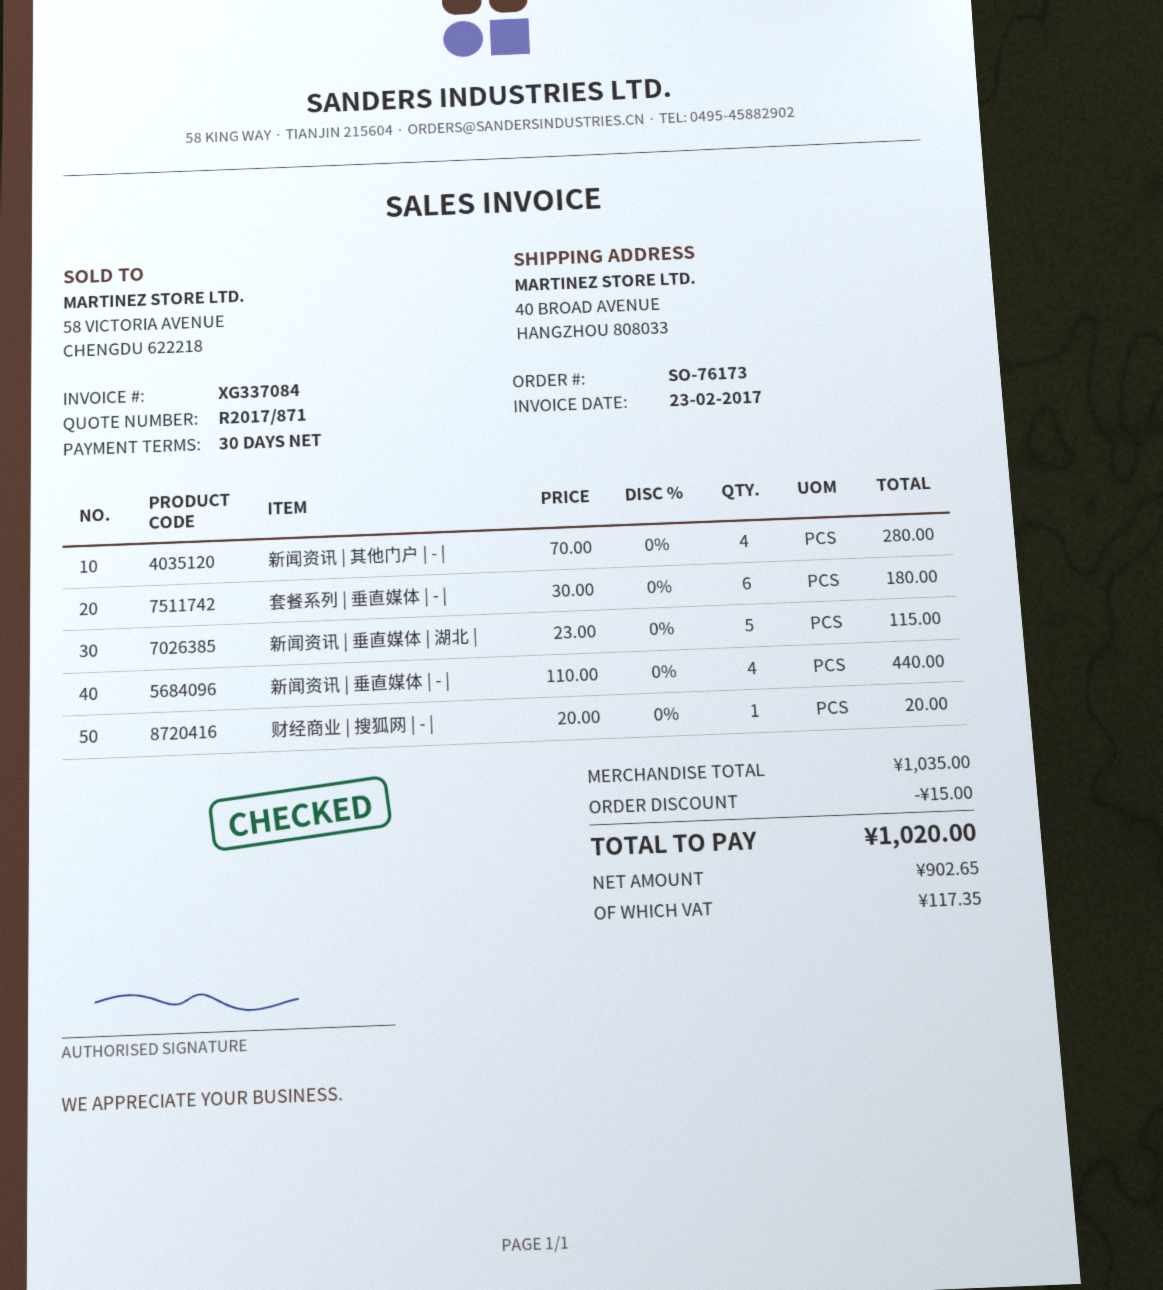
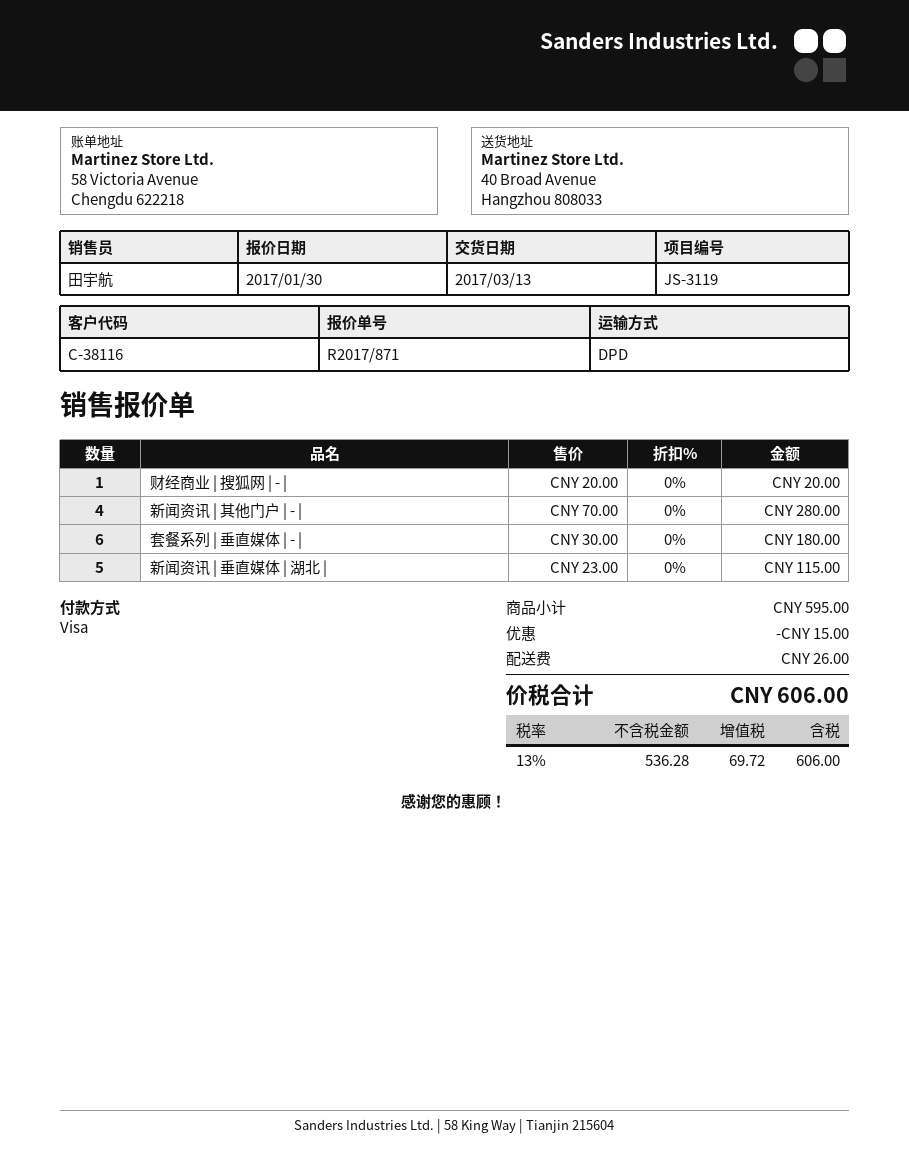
新闻资讯 | 垂直媒体 | - |: 4 x 110.00 = 440.00 -> none
subtotal: 1035.00 -> 595.00
shipping: none -> 26.00
net: 902.65 -> 536.28
tax: 117.35 -> 69.72
total: 1020.00 -> 606.00

